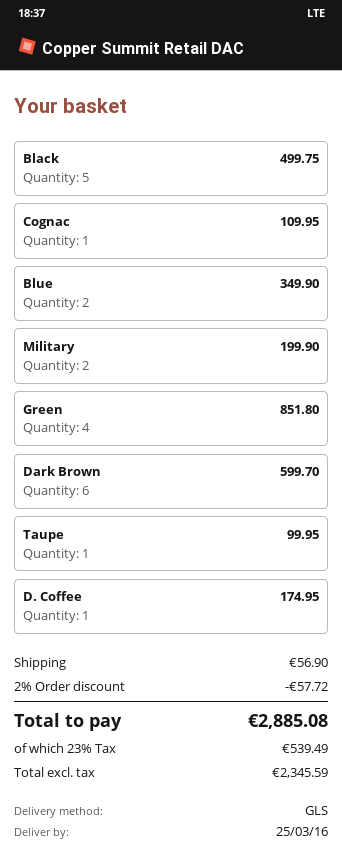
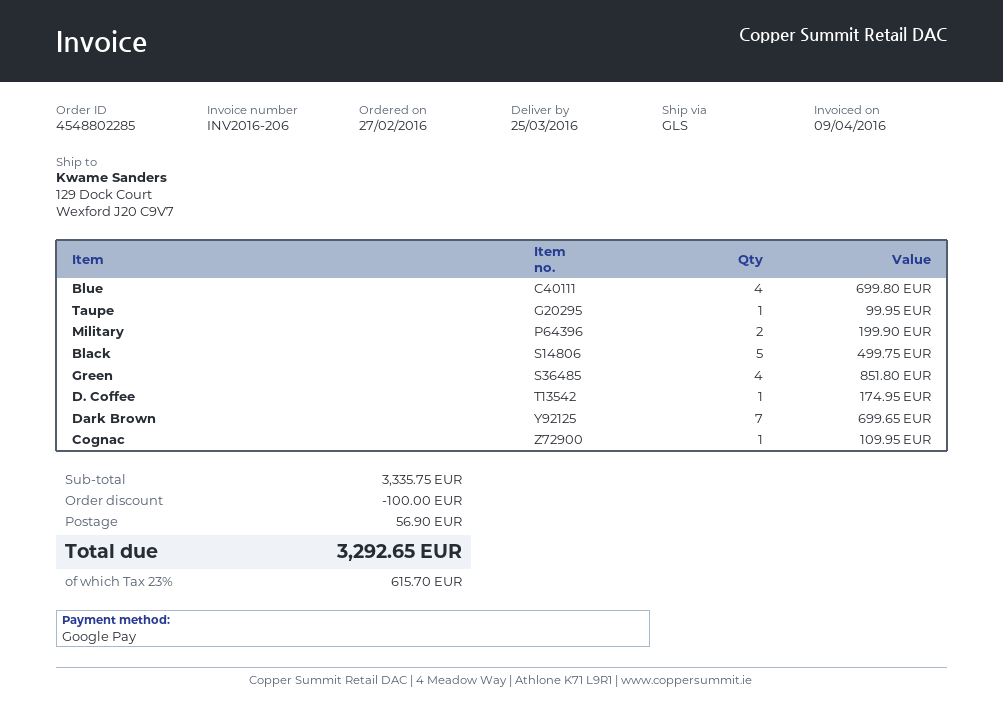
Blue: 2 for 349.90 -> 4 for 699.80
Dark Brown: 6 for 599.70 -> 7 for 699.65
discount: 57.72 -> 100.00
tax: 23% = 539.49 -> 23% = 615.70
total: 2885.08 -> 3292.65

